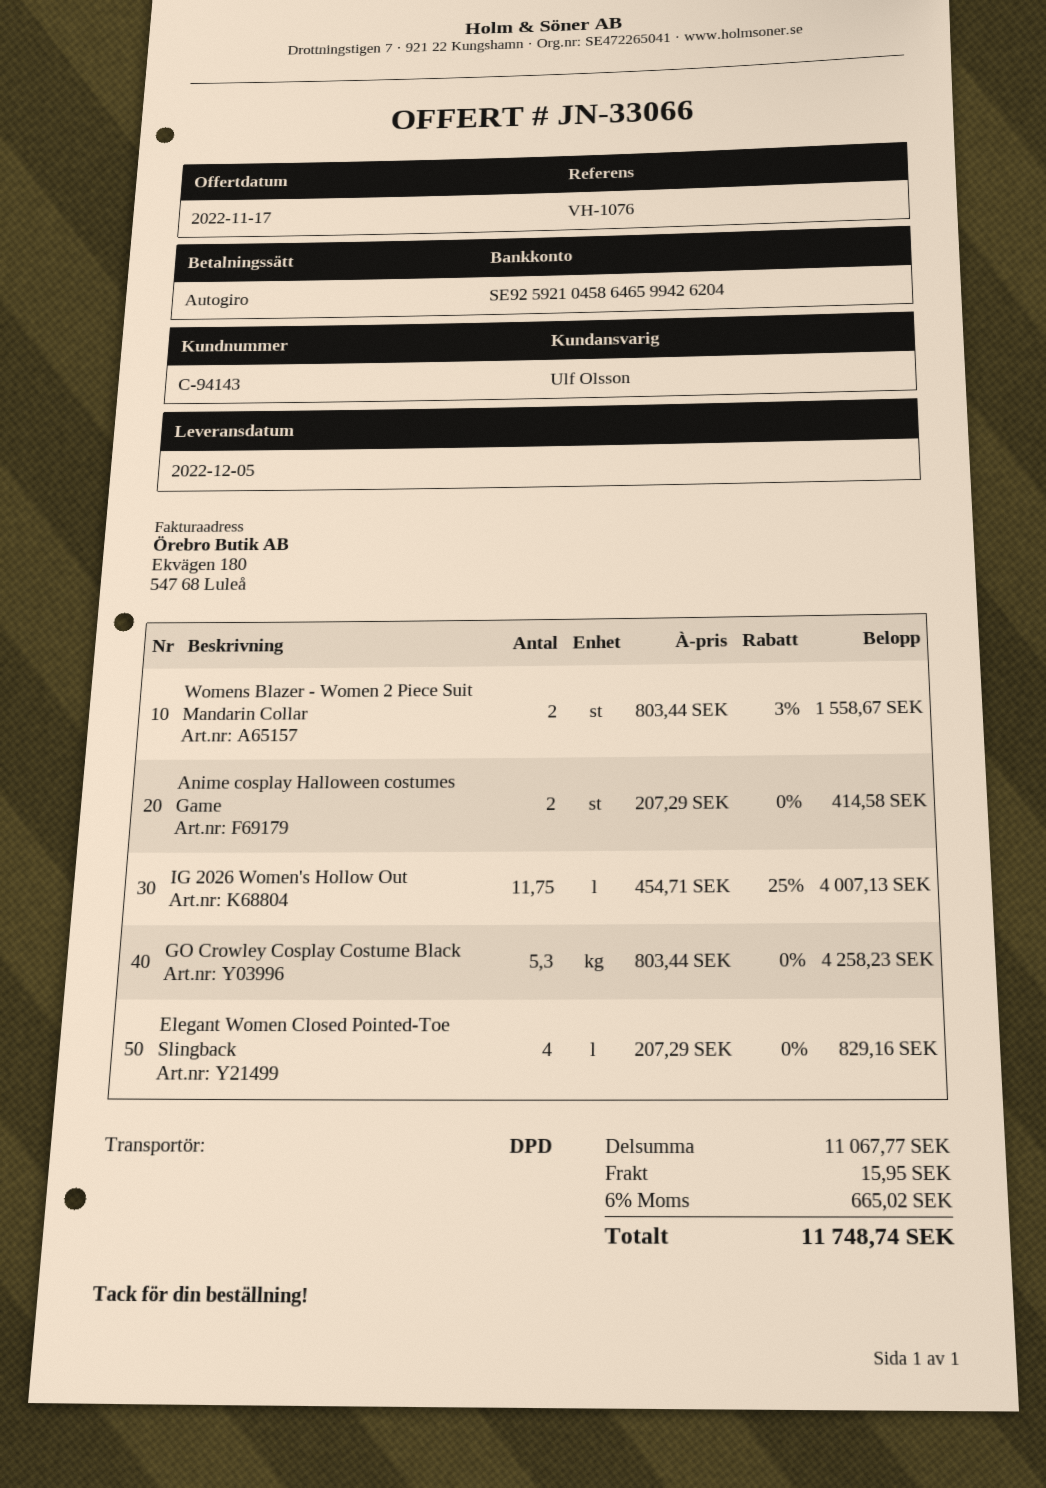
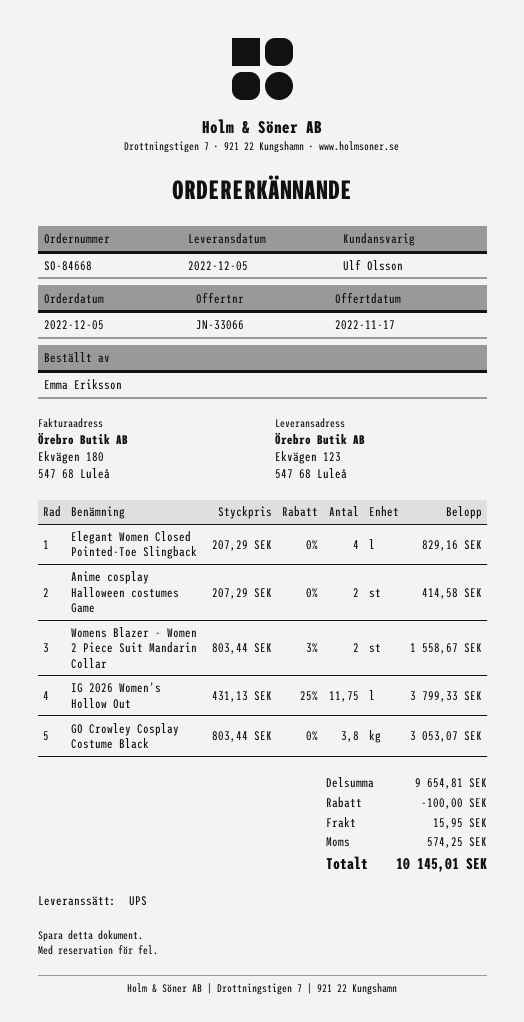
shipping method: DPD -> UPS
IG 2026 Women's Hollow Out: 11.75 x 454.71 - 25% = 4007.13 -> 11.75 x 431.13 - 25% = 3799.33
GO Crowley Cosplay Costume Black: 5.3 x 803.44 = 4258.23 -> 3.8 x 803.44 = 3053.07
subtotal: 11067.77 -> 9654.81
discount: none -> 100.00
tax: 665.02 -> 574.25
total: 11748.74 -> 10145.01

